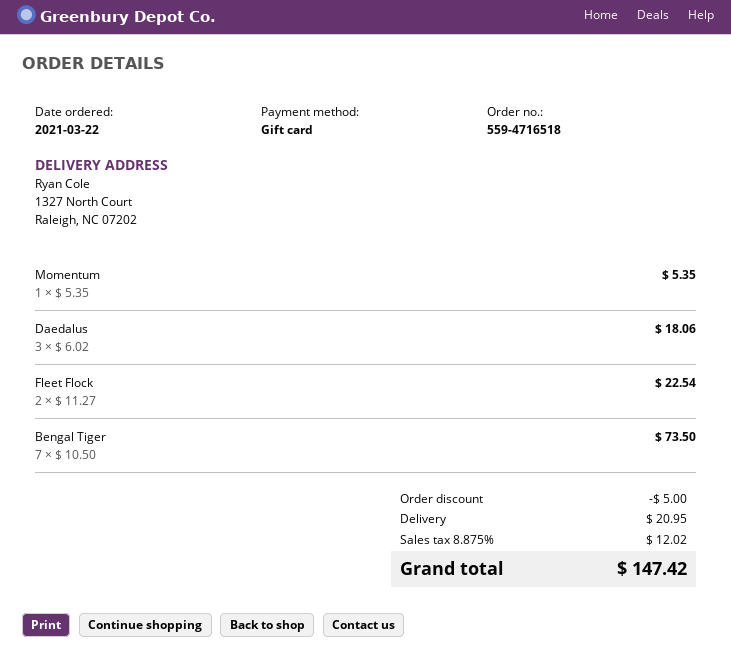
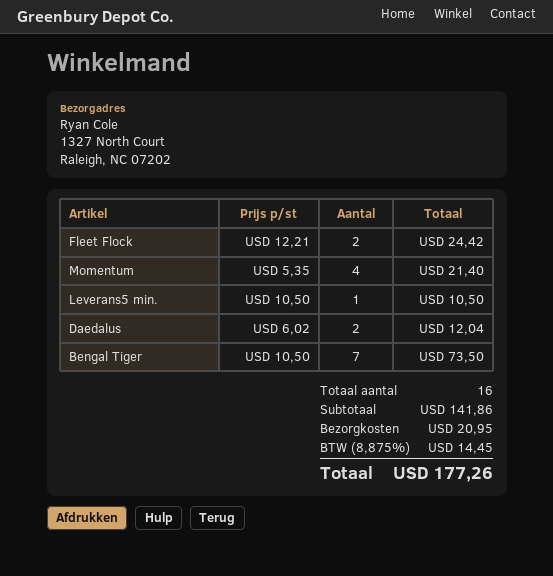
Momentum: 1 x 5.35 = 5.35 -> 4 x 5.35 = 21.40
Daedalus: 3 x 6.02 = 18.06 -> 2 x 6.02 = 12.04
Fleet Flock: 2 x 11.27 = 22.54 -> 2 x 12.21 = 24.42
Leverans5 min.: none -> 1 x 10.50 = 10.50
discount: 5.00 -> none
tax: 8.875% = 12.02 -> 8.875% = 14.45
total: 147.42 -> 177.26

